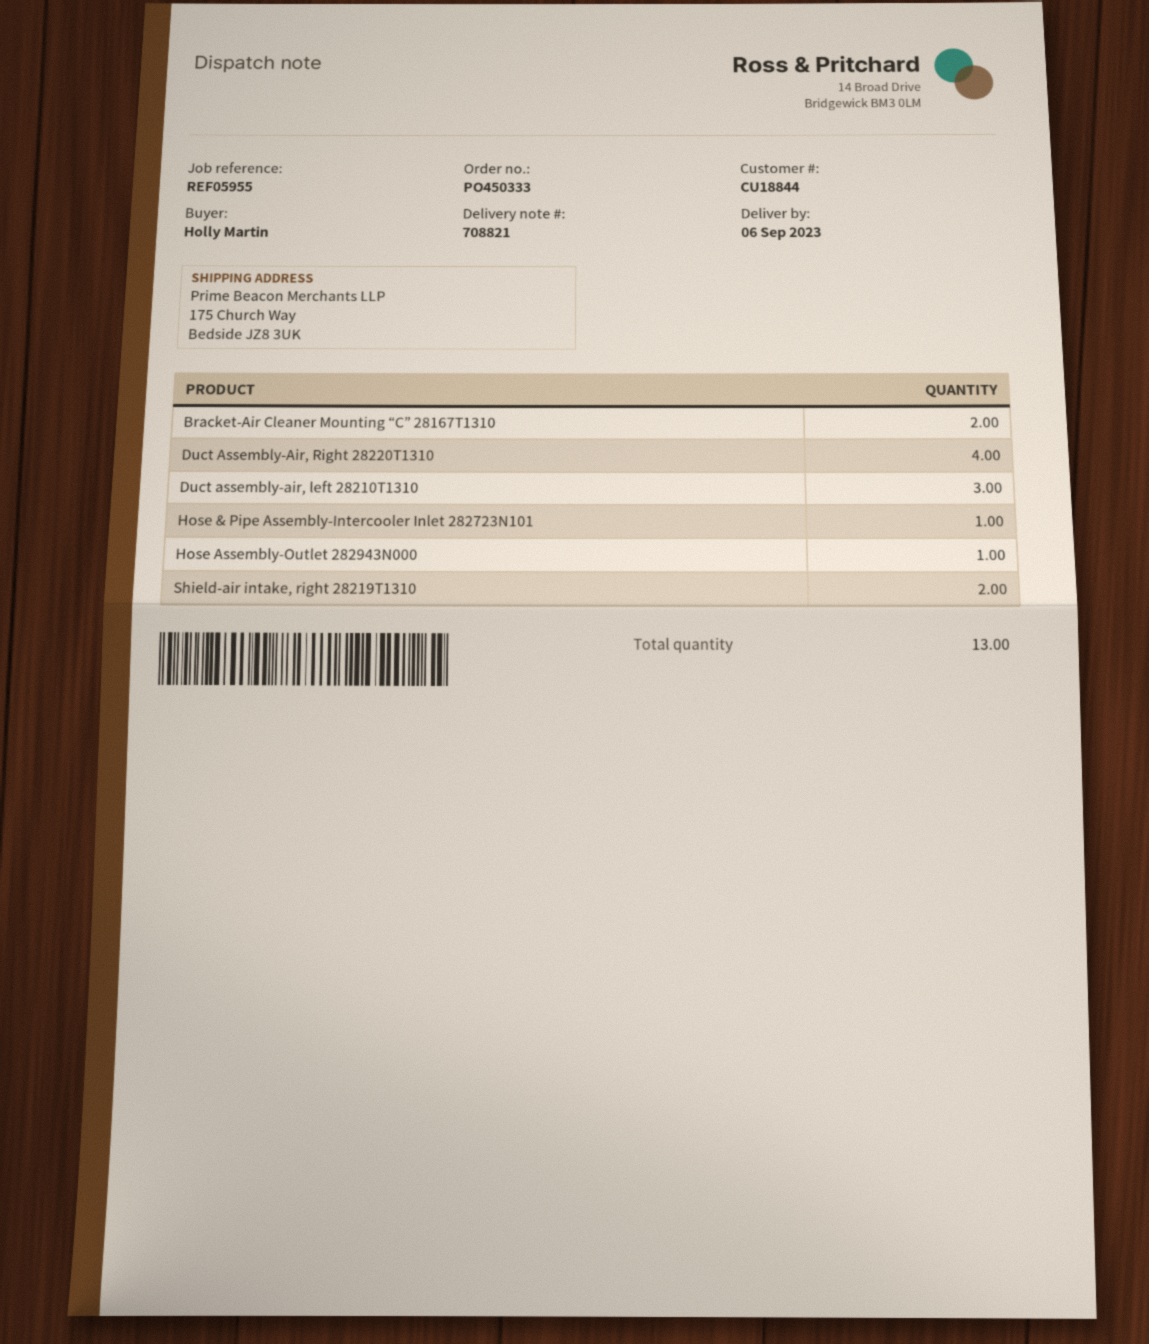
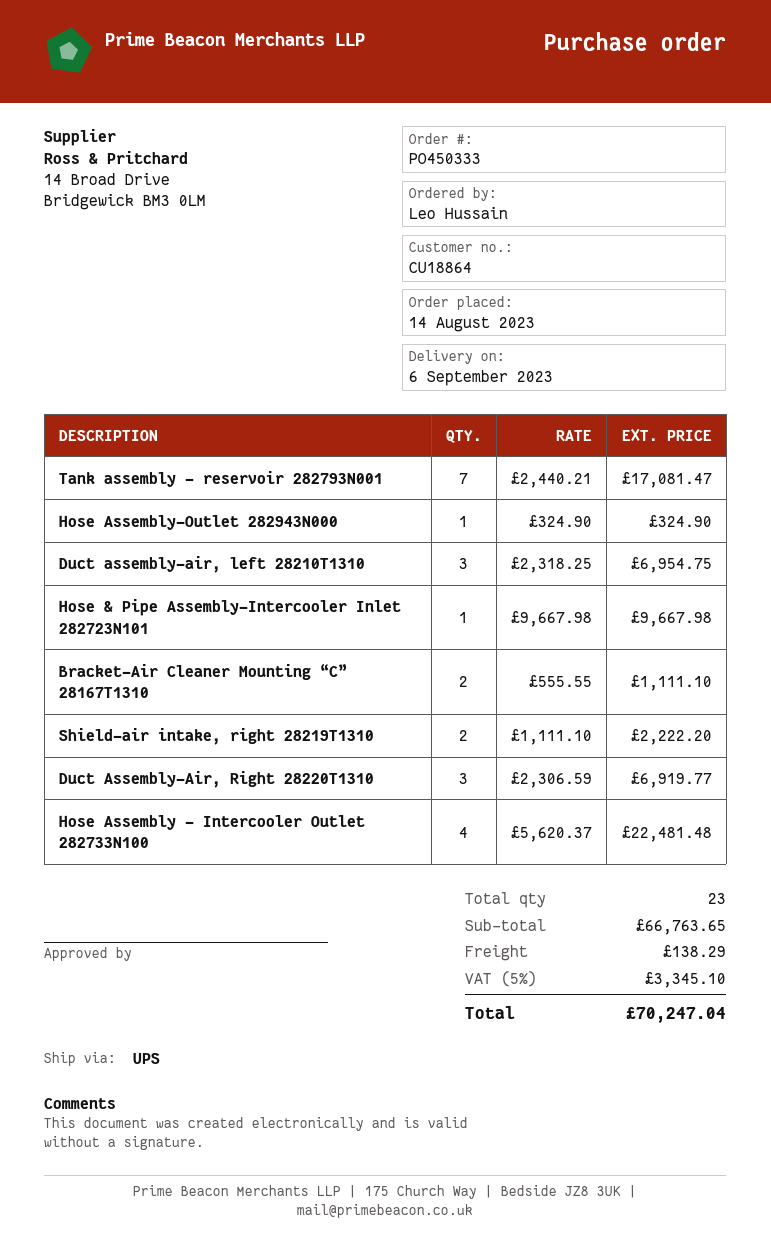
customer number: CU18844 -> CU18864
ordered by: Holly Martin -> Leo Hussain
Duct Assembly-Air, Right 28220T1310: 4 -> 3
Tank assembly - reservoir 282793N001: none -> 7
Hose Assembly - Intercooler Outlet 282733N100: none -> 4
total quantity: 13 -> 23

